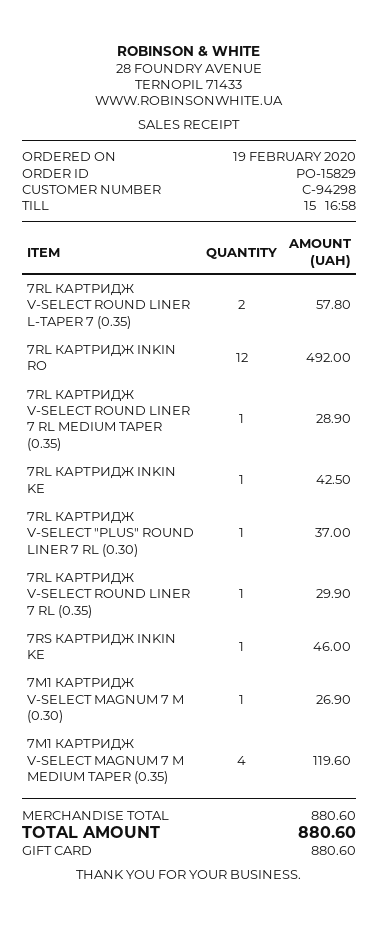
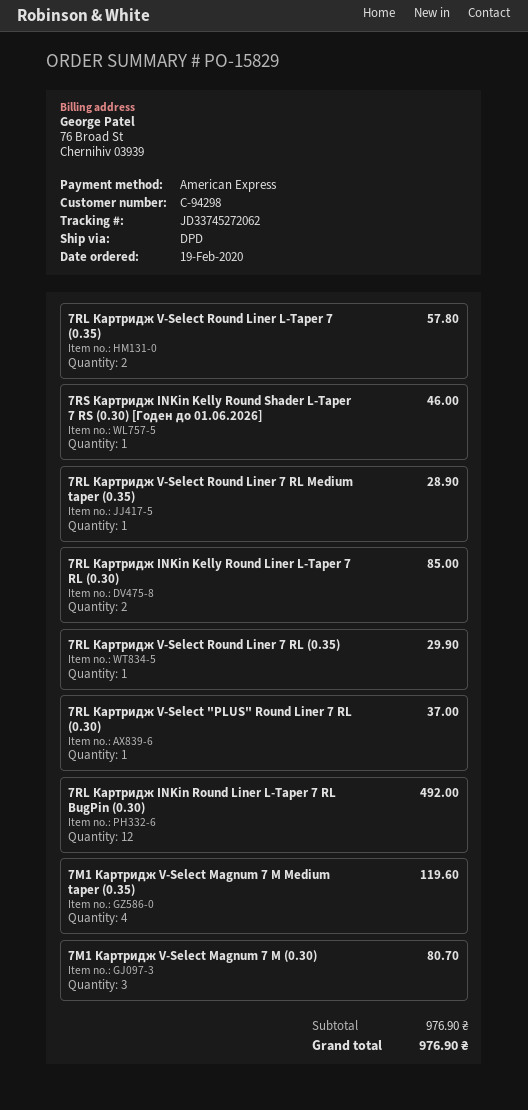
payment method: gift card -> American Express
7RL КАРТРИДЖ INKIN KE: 1 for 42.50 -> 2 for 85.00
7M1 КАРТРИДЖ V-SELECT MAGNUM 7 M (0.30): 1 for 26.90 -> 3 for 80.70
subtotal: 880.60 -> 976.90
total: 880.60 -> 976.90

